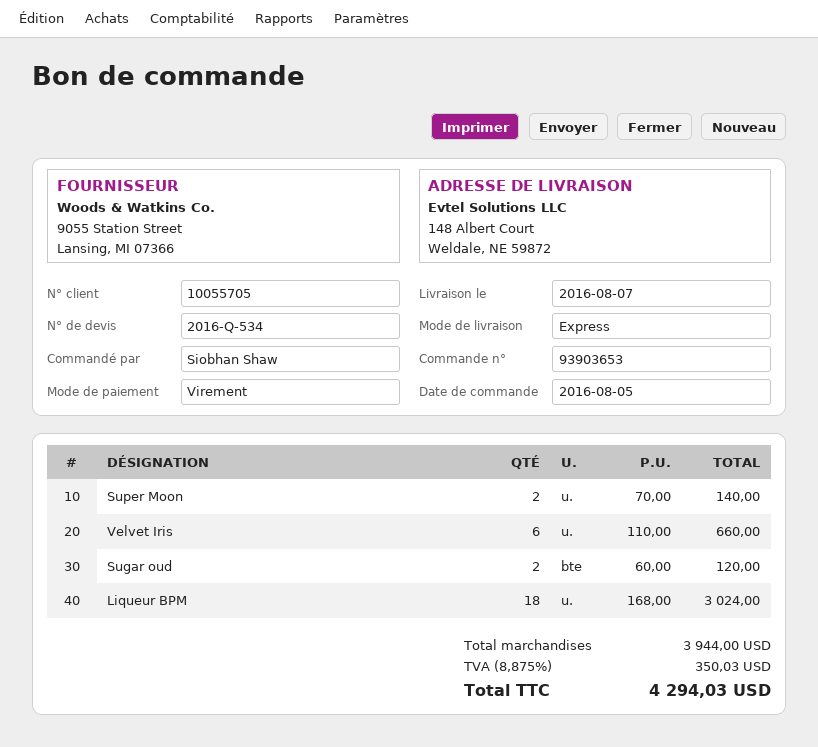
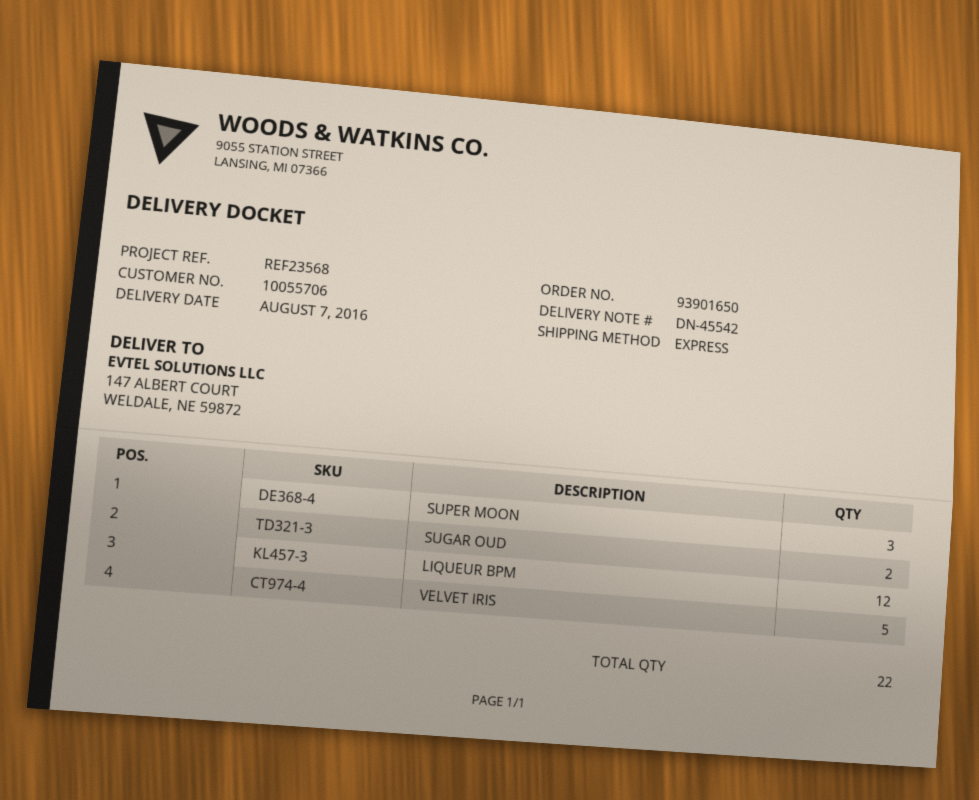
order number: 93903653 -> 93901650
customer number: 10055705 -> 10055706
ship to: 148 Albert Court, Weldale, NE 59872 -> 147 ALBERT COURT, WELDALE, NE 59872
Super Moon: 2 -> 3
Velvet Iris: 6 -> 5
Liqueur BPM: 18 -> 12

